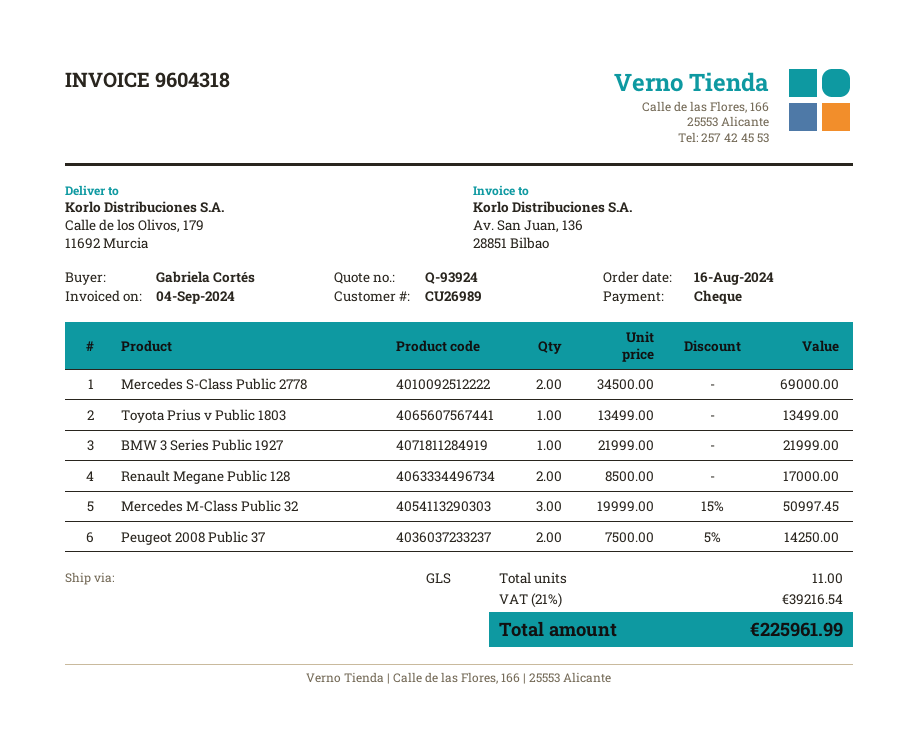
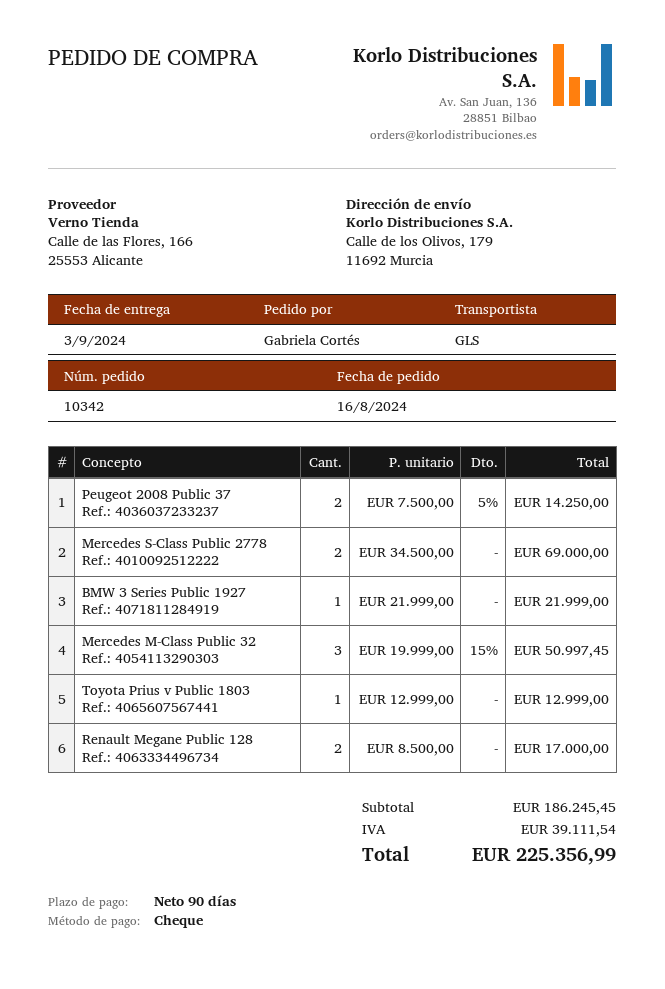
Toyota Prius v Public 1803: 1 x 13499.00 = 13499.00 -> 1 x 12999.00 = 12999.00
tax: 39216.54 -> 39111.54
total: 225961.99 -> 225356.99

